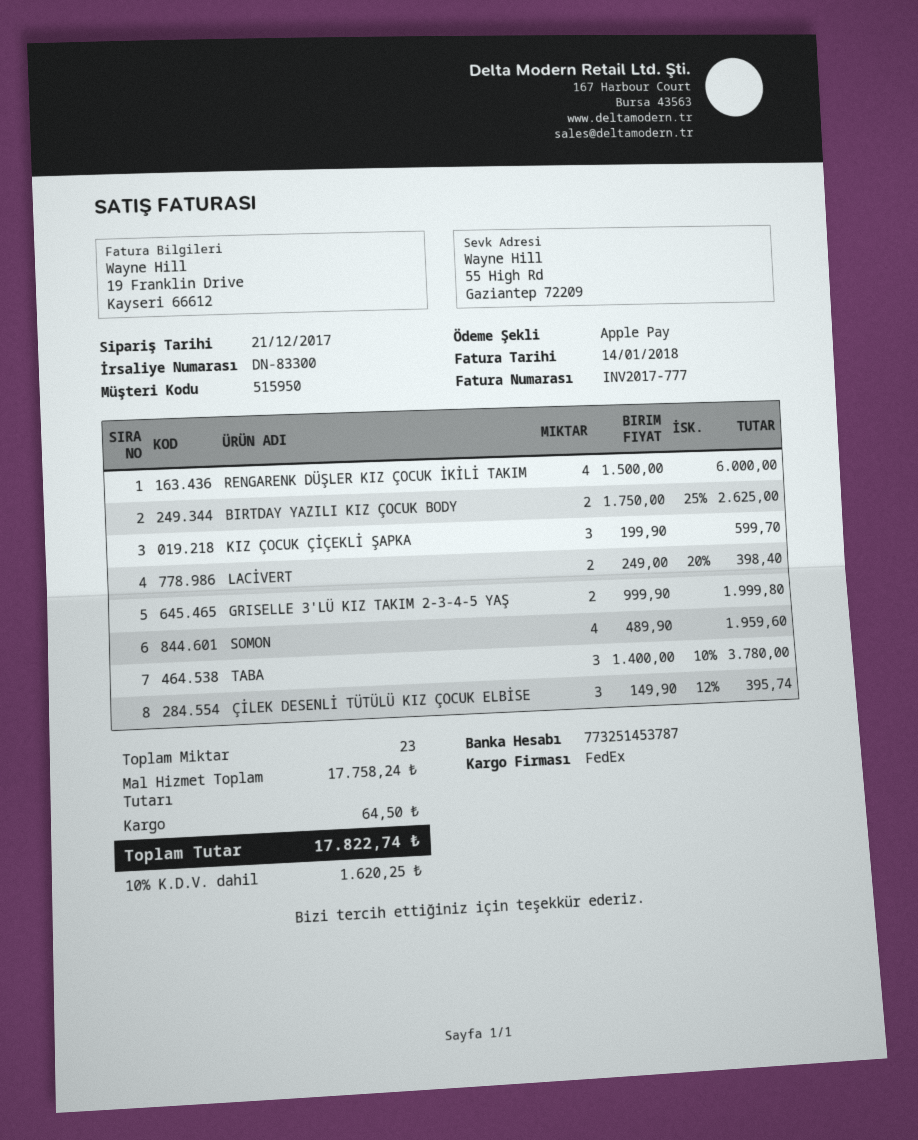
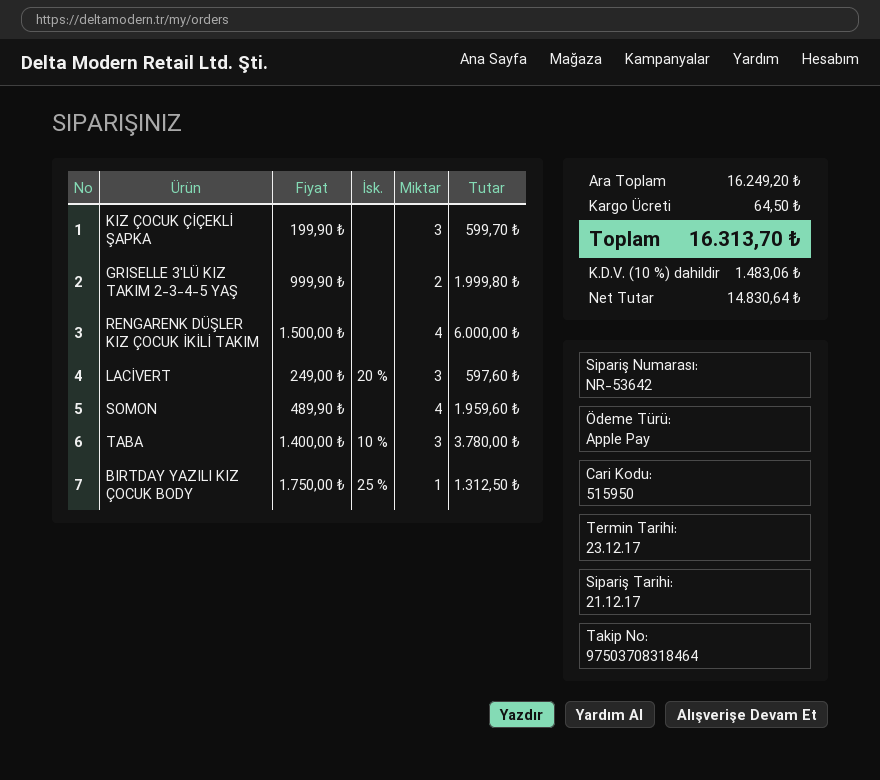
BIRTDAY YAZILI KIZ ÇOCUK BODY: 2 x 1750.00 - 25% = 2625.00 -> 1 x 1750.00 - 25% = 1312.50
LACİVERT: 2 x 249.00 - 20% = 398.40 -> 3 x 249.00 - 20% = 597.60
ÇİLEK DESENLİ TÜTÜLÜ KIZ ÇOCUK ELBİSE: 3 x 149.90 - 12% = 395.74 -> none
subtotal: 17758.24 -> 16249.20
tax: 10% = 1620.25 -> 10% = 1483.06
total: 17822.74 -> 16313.70

